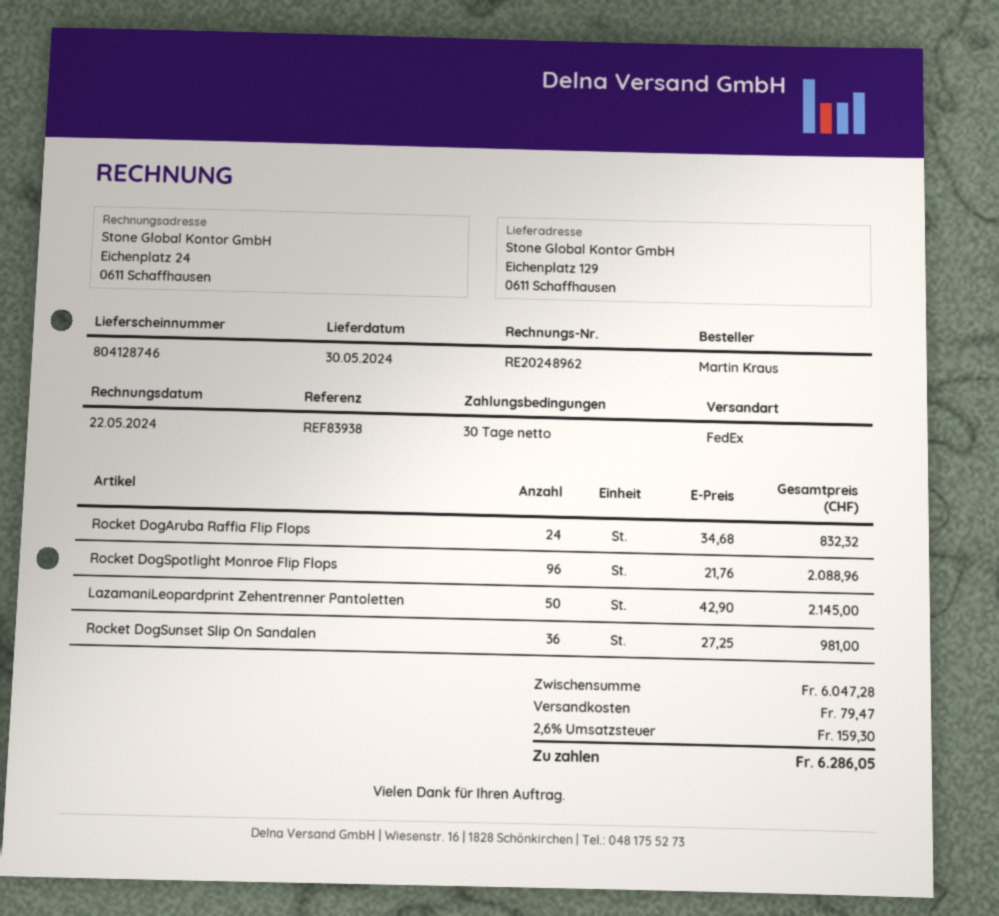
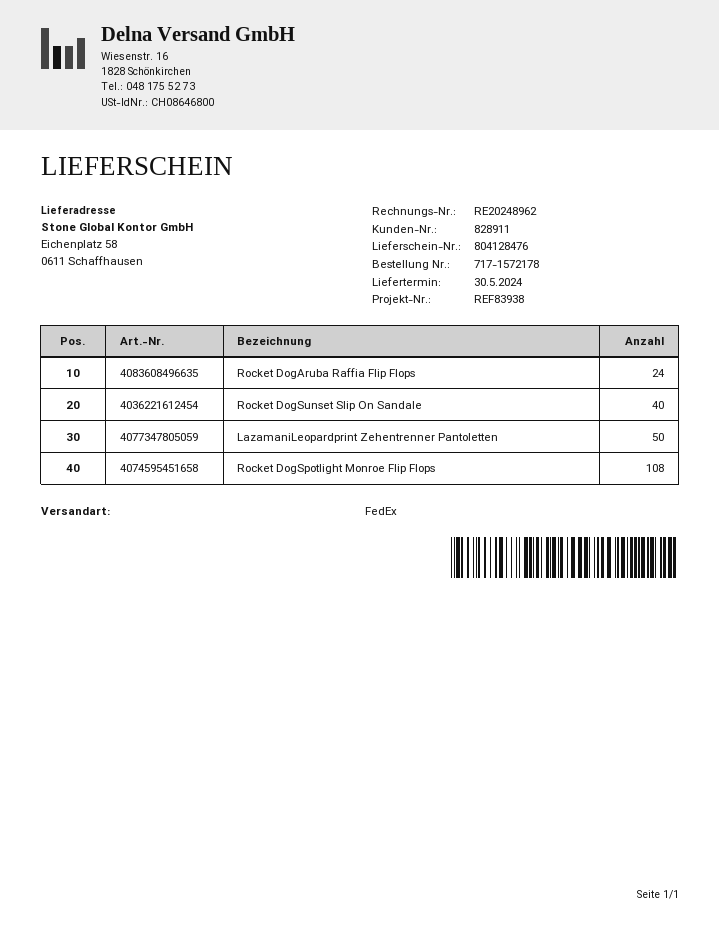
delivery note number: 804128746 -> 804128476
ship to: Eichenplatz 129, 0611 Schaffhausen -> Eichenplatz 58, 0611 Schaffhausen
Rocket DogSpotlight Monroe Flip Flops: 96 -> 108
Rocket DogSunset Slip On Sandalen: 36 -> none
Rocket DogSunset Slip On Sandale: none -> 40

